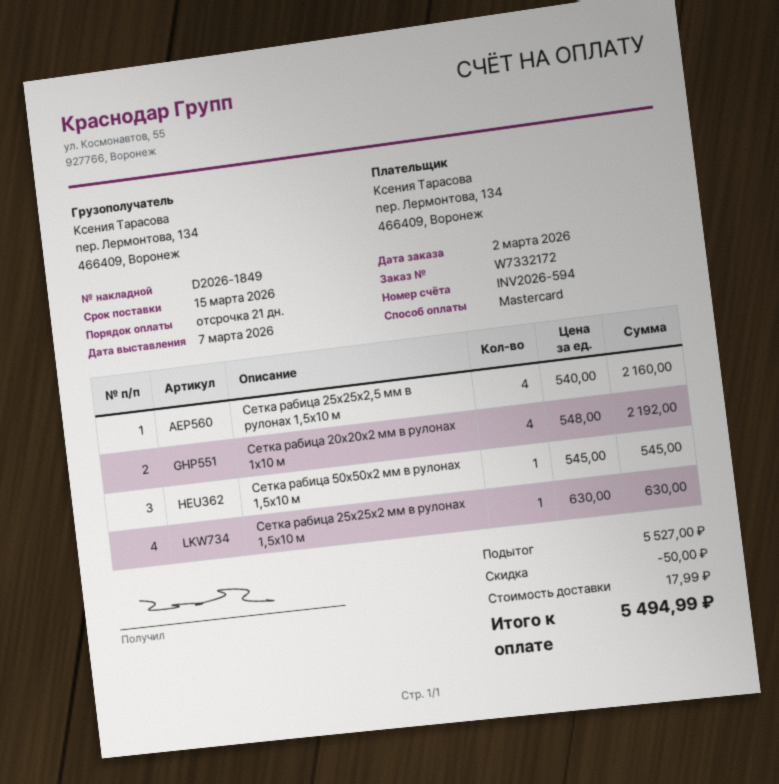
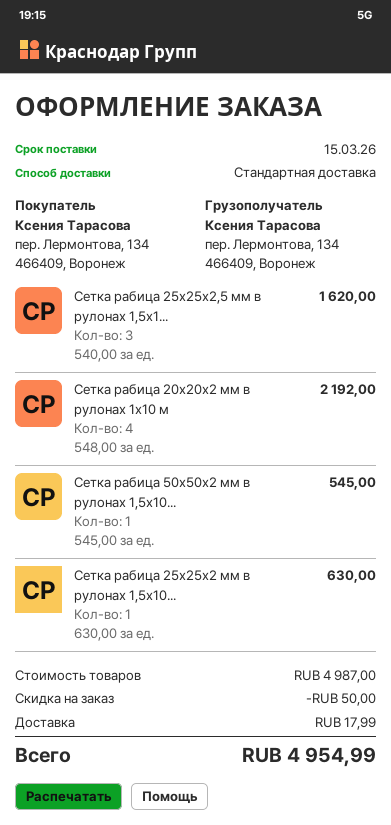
Сетка рабица 25х25х2,5 мм в рулонах 1,5х10 м: 4 x 540.00 = 2160.00 -> 3 x 540.00 = 1620.00
subtotal: 5527.00 -> 4987.00
total: 5494.99 -> 4954.99

